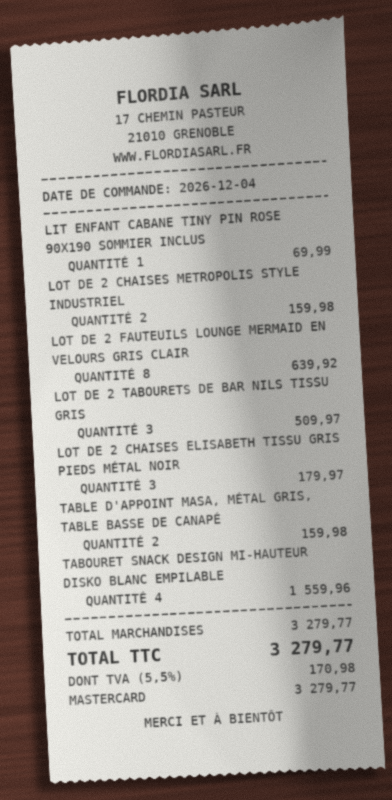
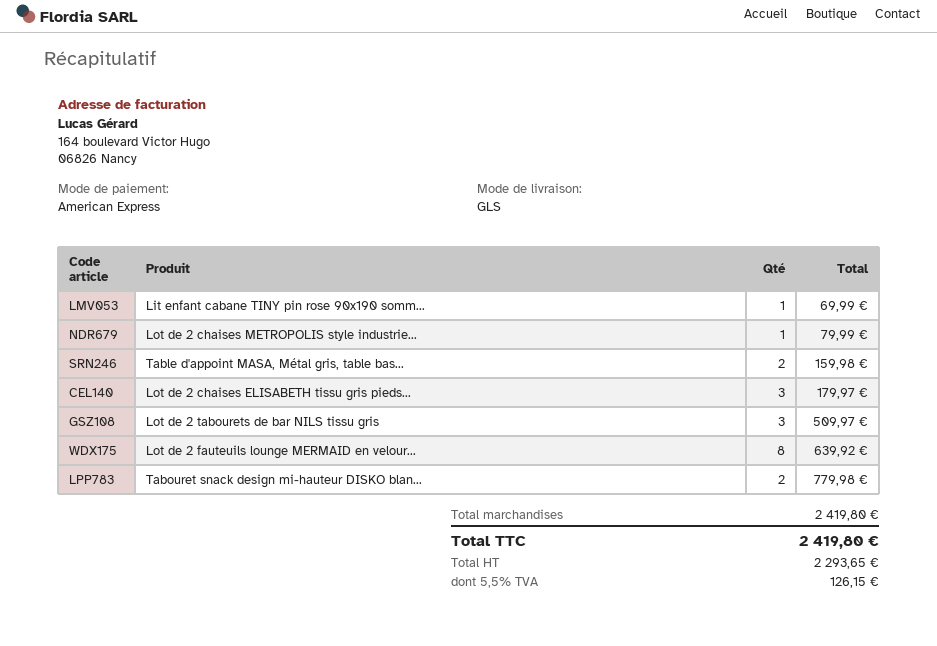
payment method: Mastercard -> American Express
LOT DE 2 CHAISES METROPOLIS STYLE INDUSTRIEL: 2 for 159.98 -> 1 for 79.99
TABOURET SNACK DESIGN MI-HAUTEUR DISKO BLANC EMPILABLE: 4 for 1559.96 -> 2 for 779.98
subtotal: 3279.77 -> 2419.80
tax: 5.5% = 170.98 -> 5.5% = 126.15
total: 3279.77 -> 2419.80

